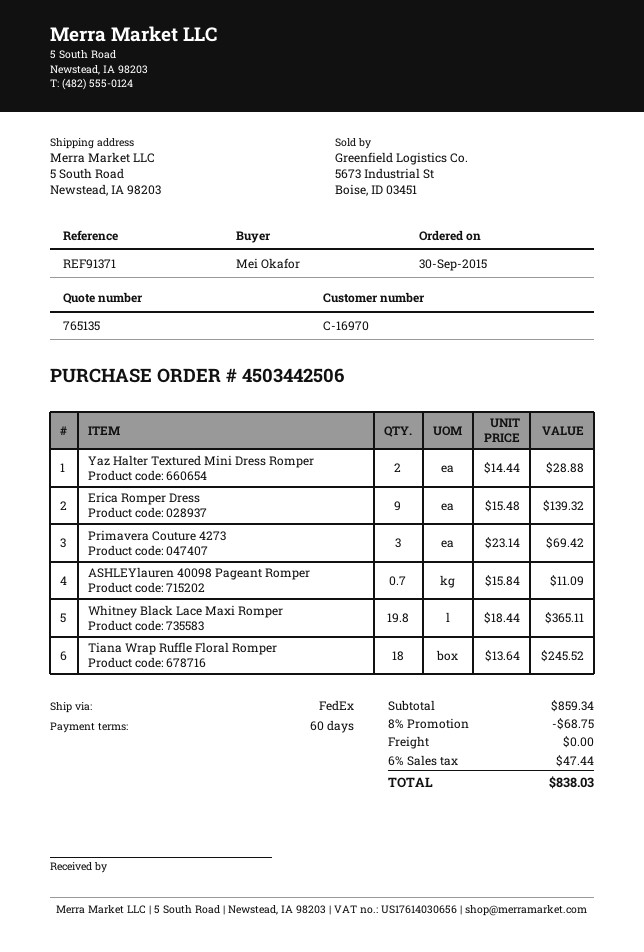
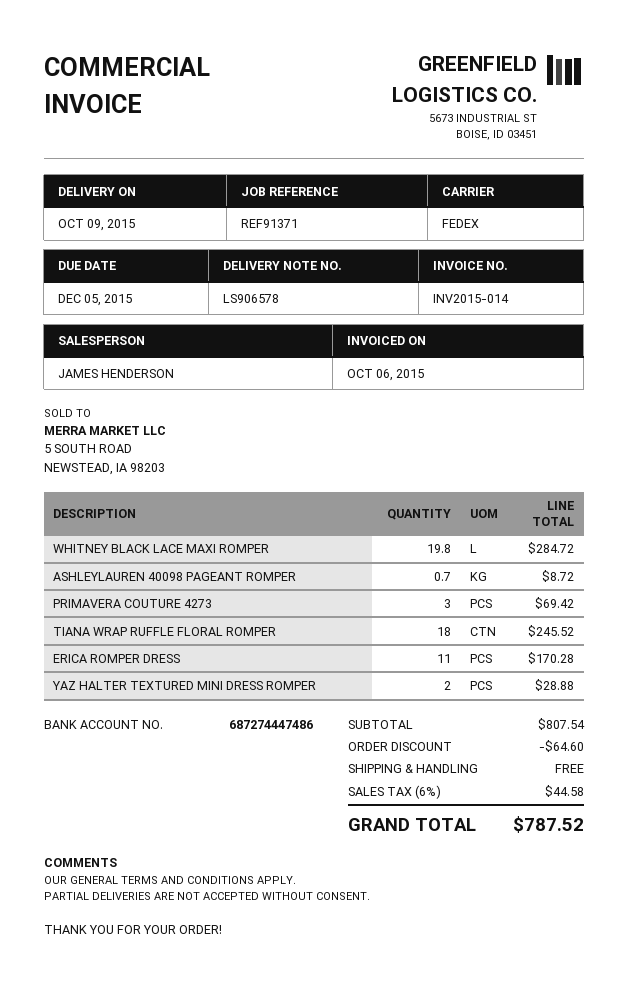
Erica Romper Dress: 9 for 139.32 -> 11 for 170.28
ASHLEYlauren 40098 Pageant Romper: 0.7 for 11.09 -> 0.7 for 8.72
Whitney Black Lace Maxi Romper: 19.8 for 365.11 -> 19.8 for 284.72
subtotal: 859.34 -> 807.54
discount: 68.75 -> 64.60
tax: 6% = 47.44 -> 6% = 44.58
total: 838.03 -> 787.52

